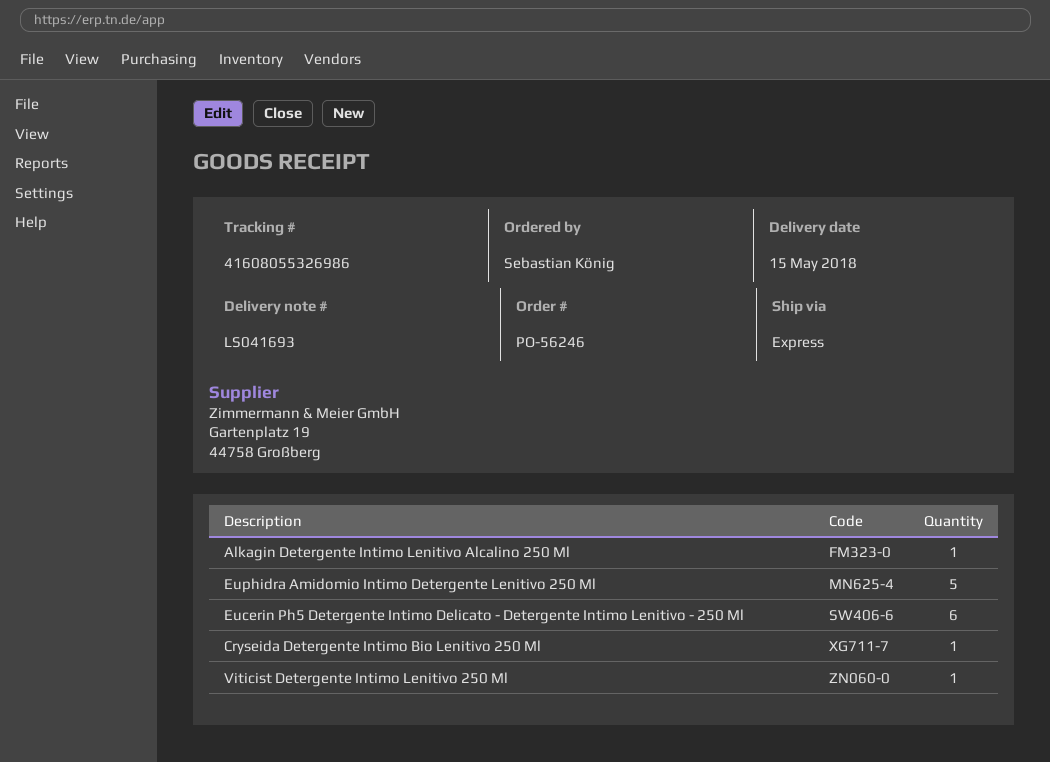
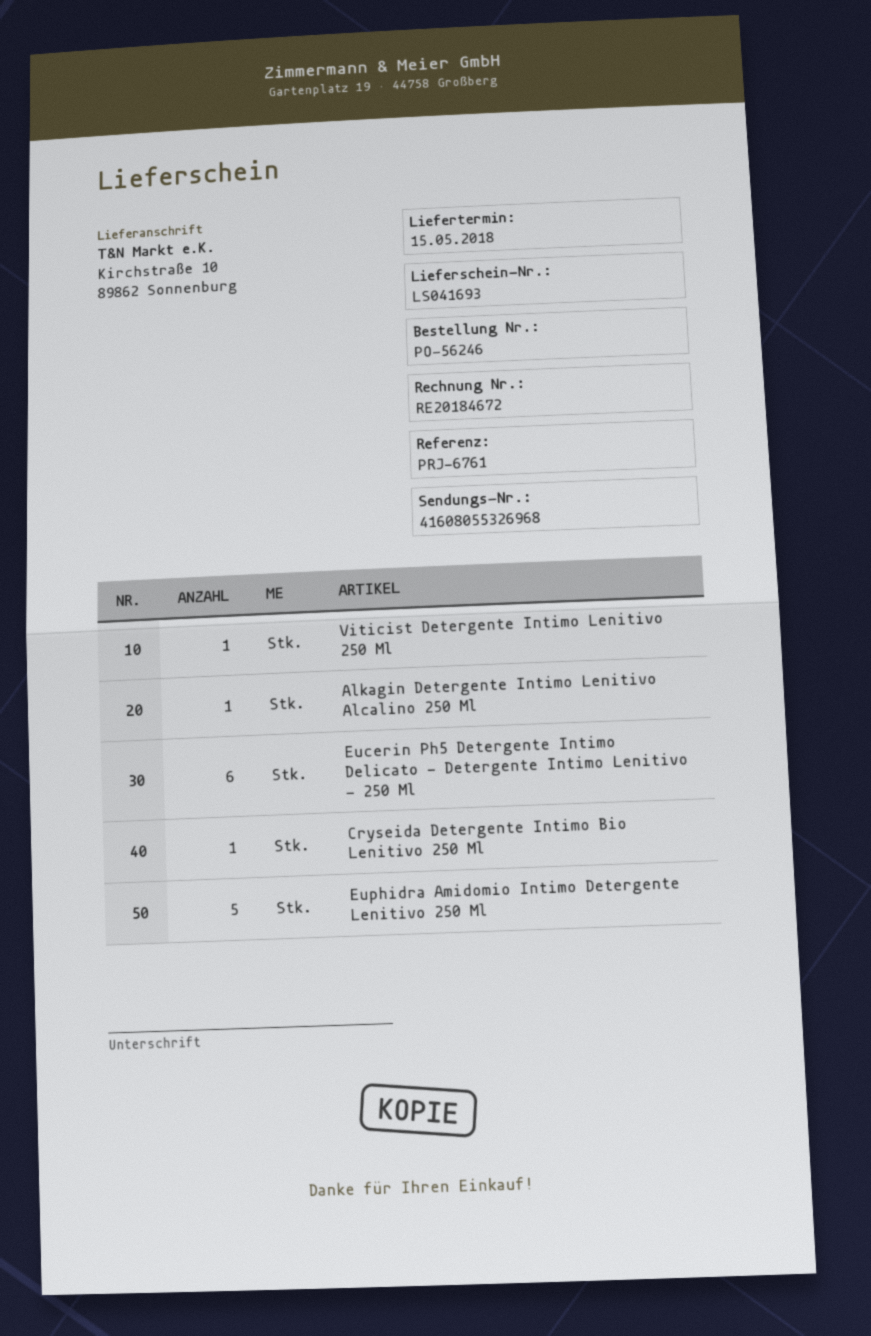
tracking number: 41608055326986 -> 41608055326968

